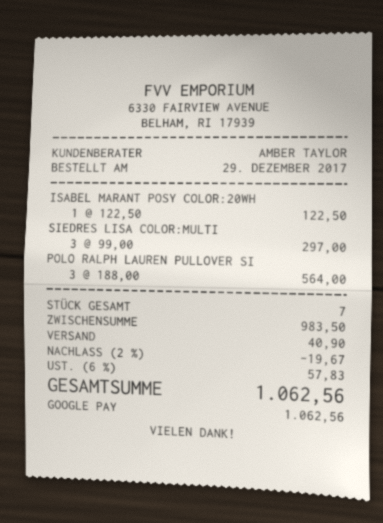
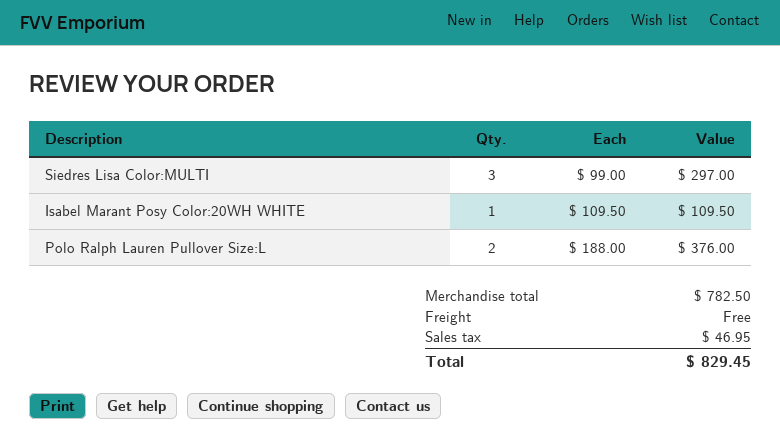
ISABEL MARANT POSY COLOR:20WH: 1 x 122.50 = 122.50 -> 1 x 109.50 = 109.50
POLO RALPH LAUREN PULLOVER SI: 3 x 188.00 = 564.00 -> 2 x 188.00 = 376.00
subtotal: 983.50 -> 782.50
discount: 2% = 19.67 -> none
shipping: 40.90 -> 0.00
tax: 57.83 -> 46.95
total: 1062.56 -> 829.45

